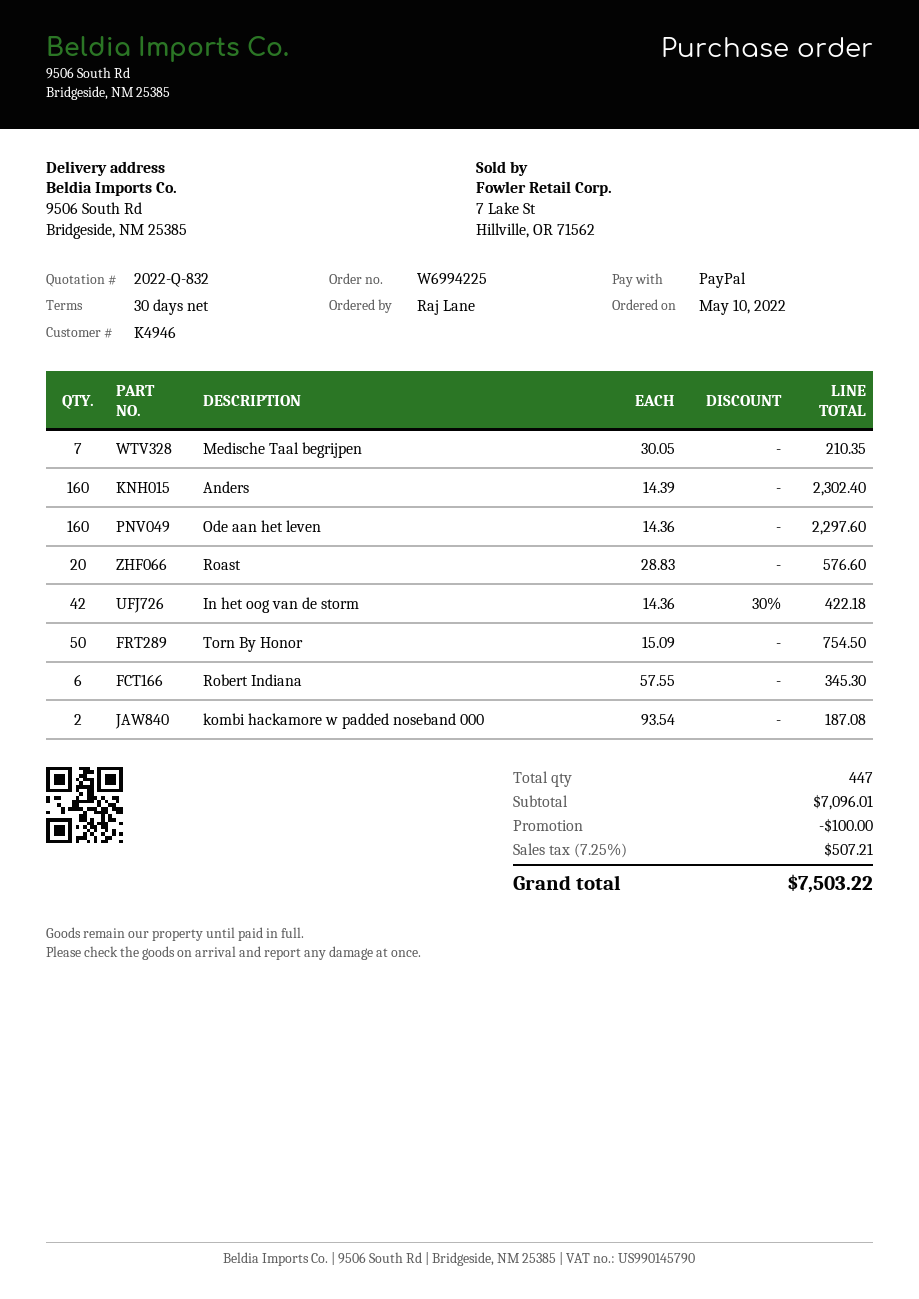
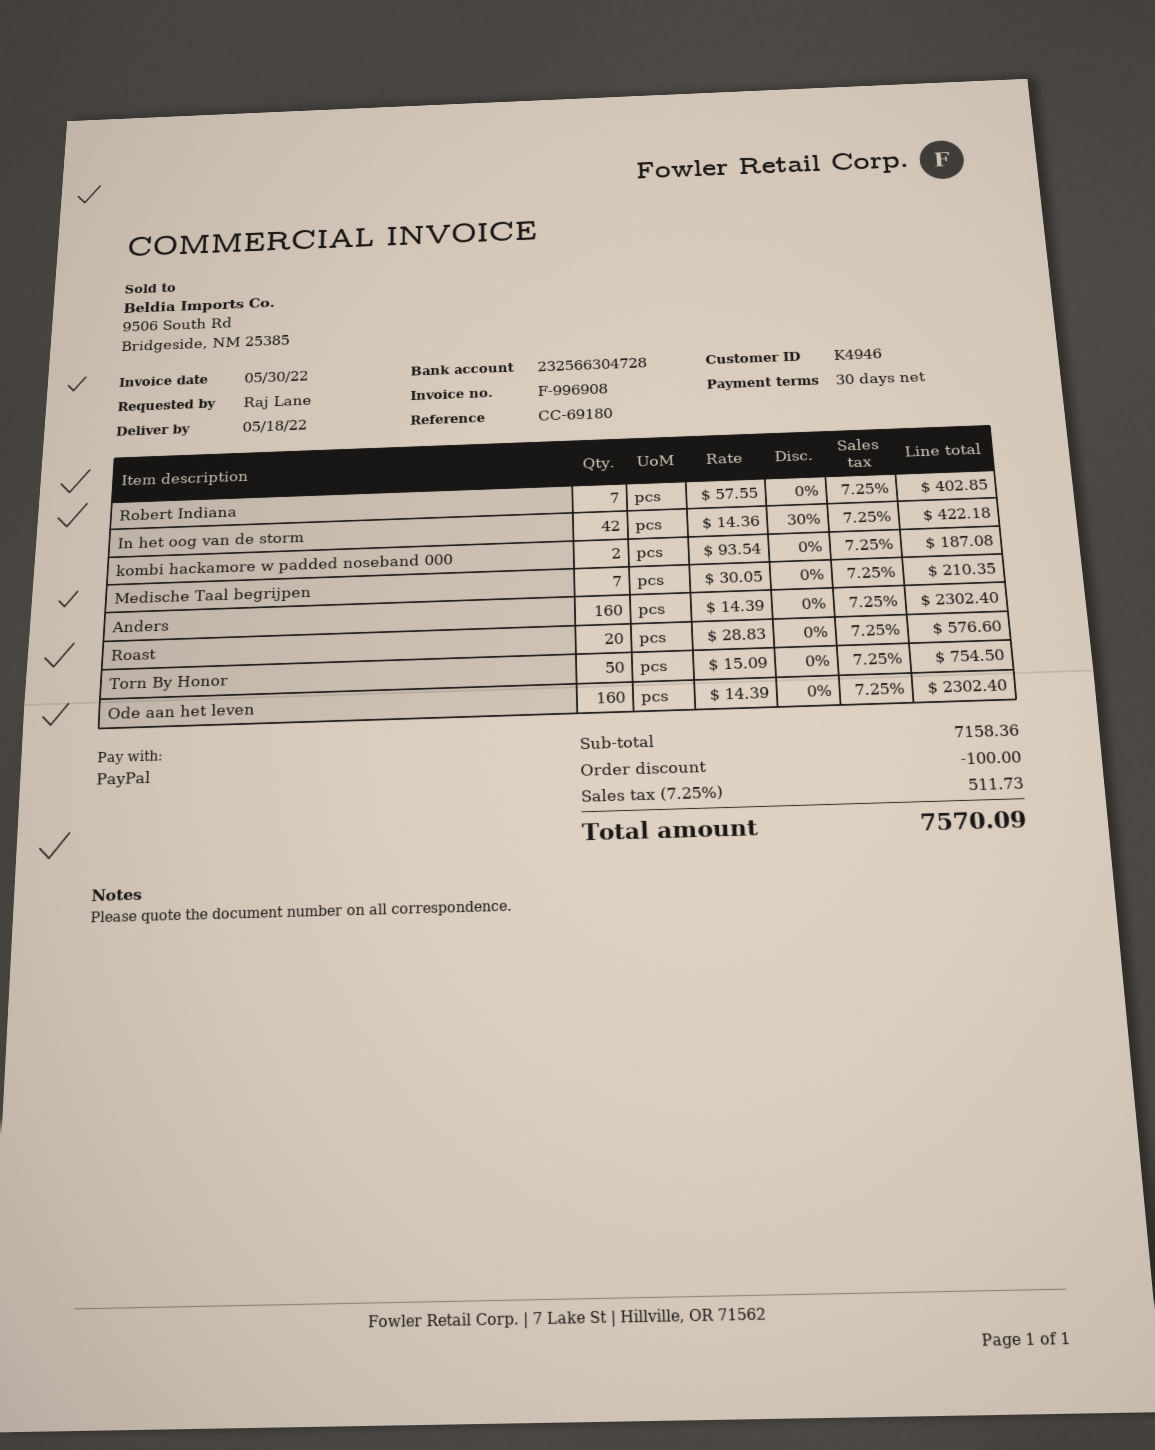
Ode aan het leven: 160 x 14.36 = 2297.60 -> 160 x 14.39 = 2302.40
Robert Indiana: 6 x 57.55 = 345.30 -> 7 x 57.55 = 402.85
subtotal: 7096.01 -> 7158.36
tax: 7.25% = 507.21 -> 7.25% = 511.73
total: 7503.22 -> 7570.09

